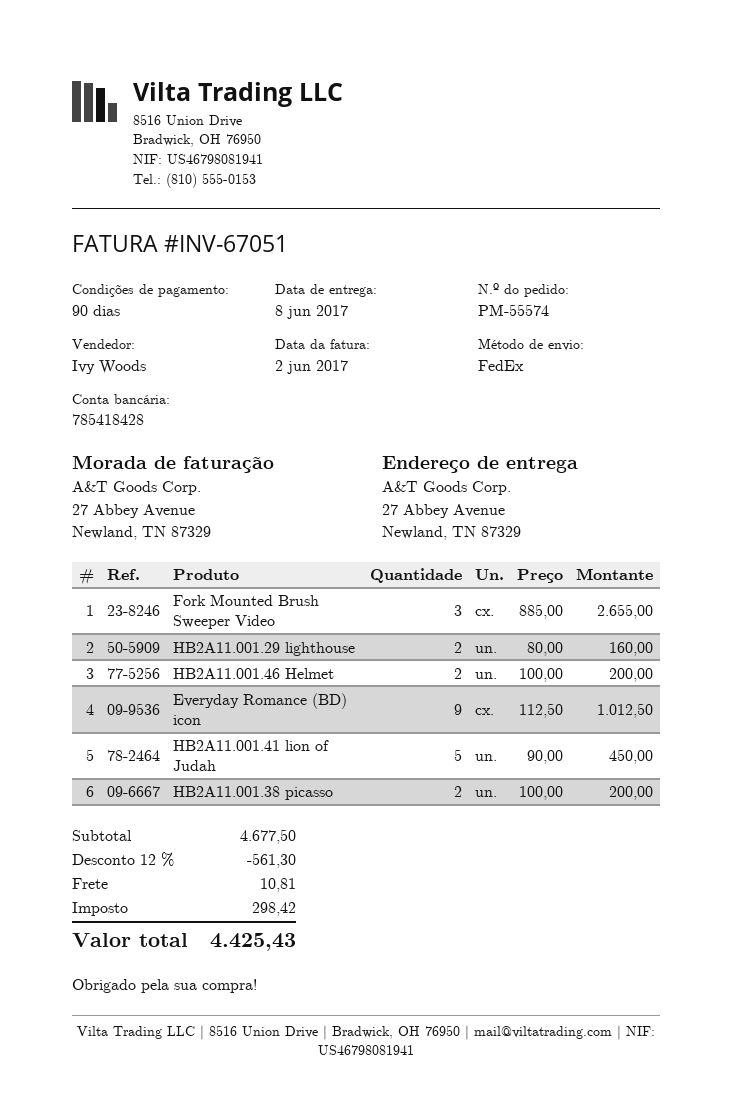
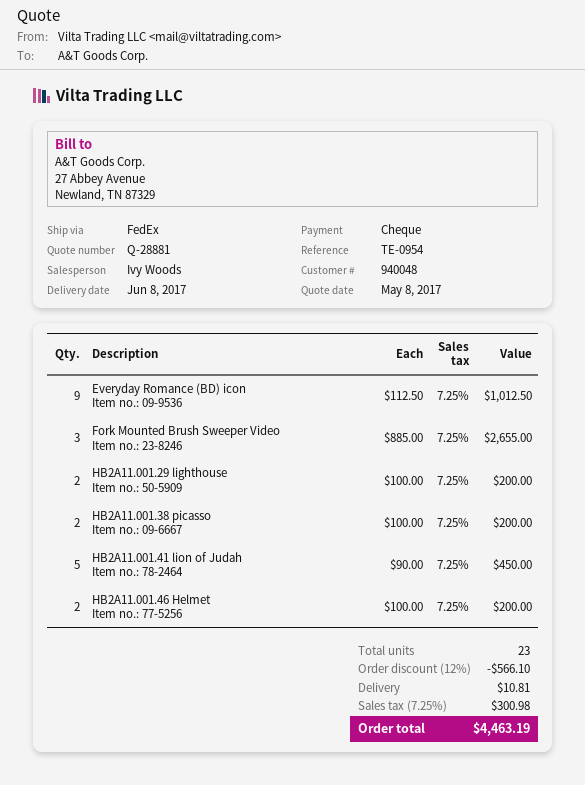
HB2A11.001.29 lighthouse: 2 x 80.00 = 160.00 -> 2 x 100.00 = 200.00
discount: 12% = 561.30 -> 12% = 566.10
tax: 298.42 -> 300.98
total: 4425.43 -> 4463.19

